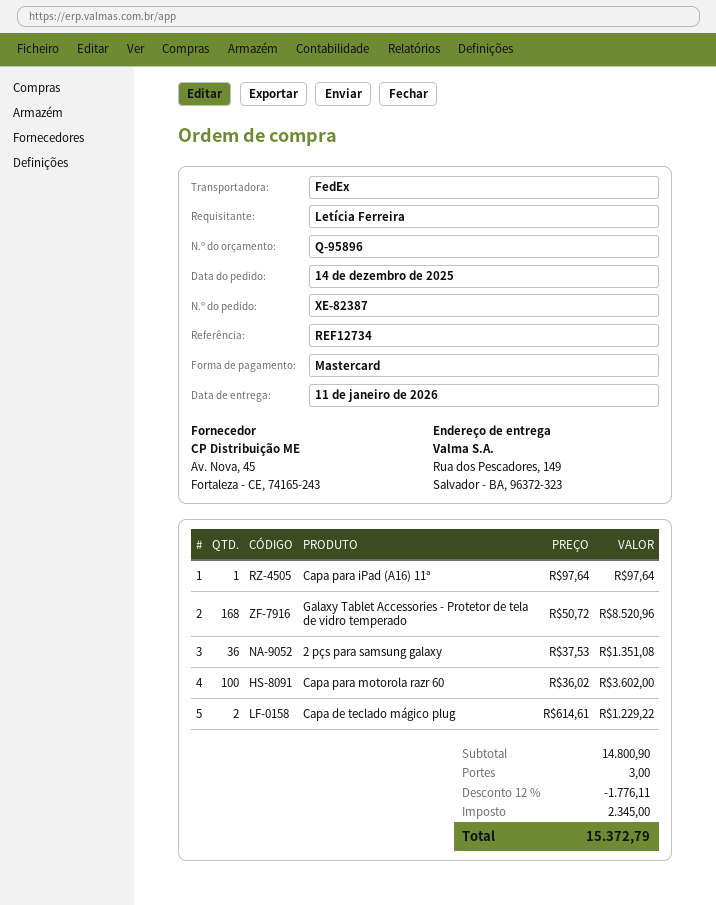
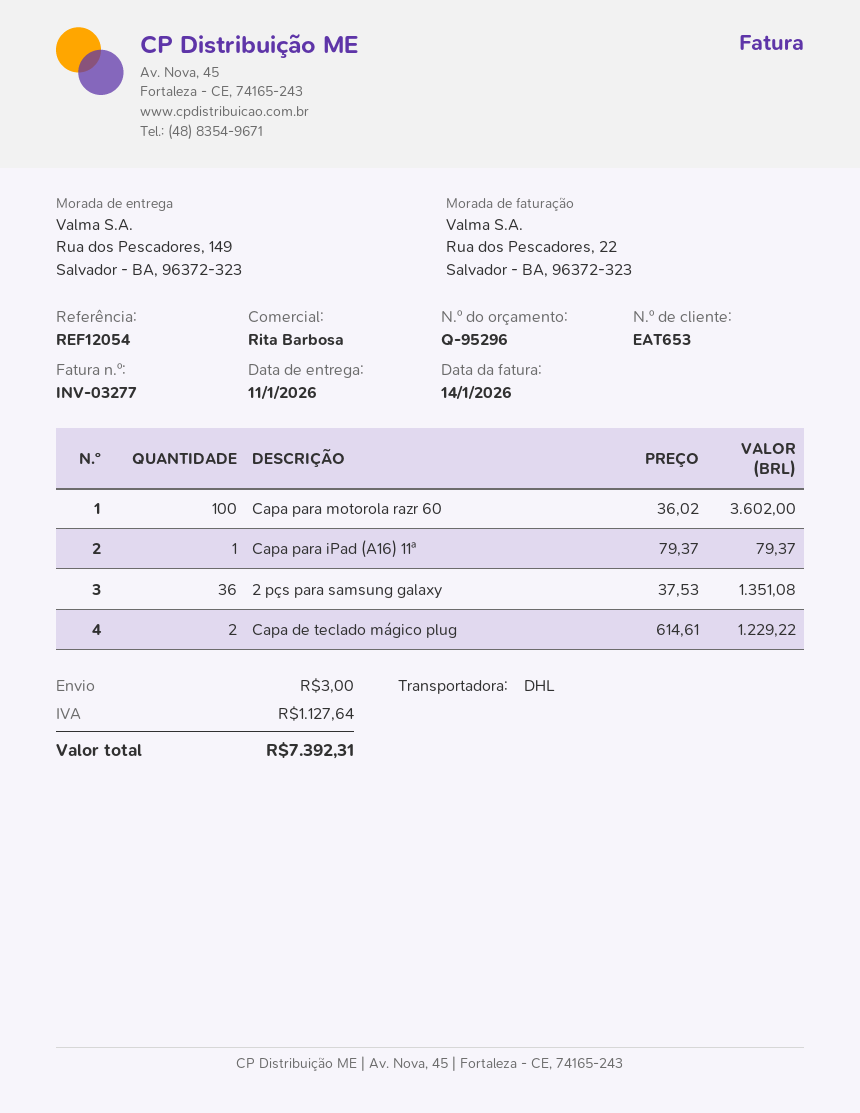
quote number: Q-95896 -> Q-95296
reference: REF12734 -> REF12054
shipping method: FedEx -> DHL
Capa para iPad (A16) 11ª: 1 x 97.64 = 97.64 -> 1 x 79.37 = 79.37
Galaxy Tablet Accessories - Protetor de tela de vidro temperado: 168 x 50.72 = 8520.96 -> none
discount: 12% = 1776.11 -> none
tax: 2345.00 -> 1127.64
total: 15372.79 -> 7392.31

